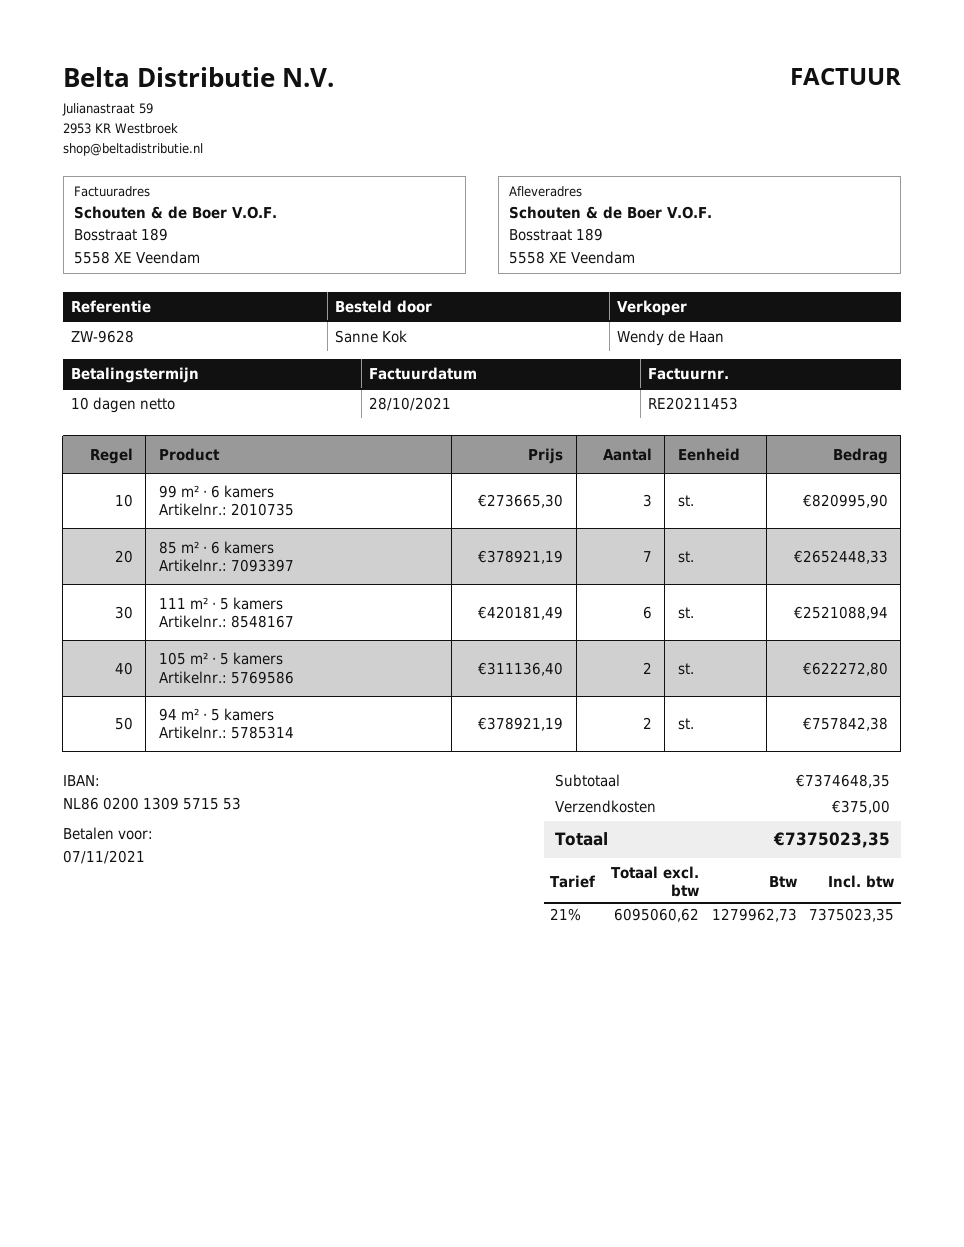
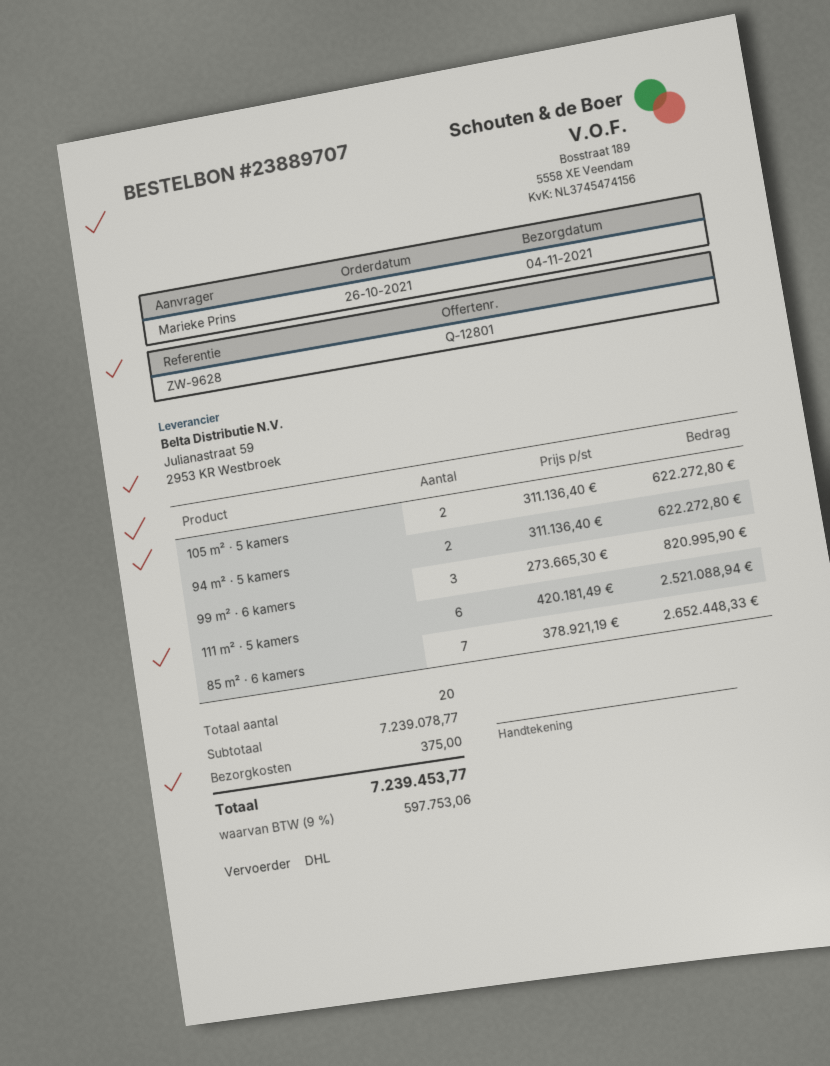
ordered by: Sanne Kok -> Marieke Prins
94 m² · 5 kamers: 2 x 378921.19 = 757842.38 -> 2 x 311136.40 = 622272.80
subtotal: 7374648.35 -> 7239078.77
tax: 21% = 1279962.73 -> 9% = 597753.06
total: 7375023.35 -> 7239453.77

